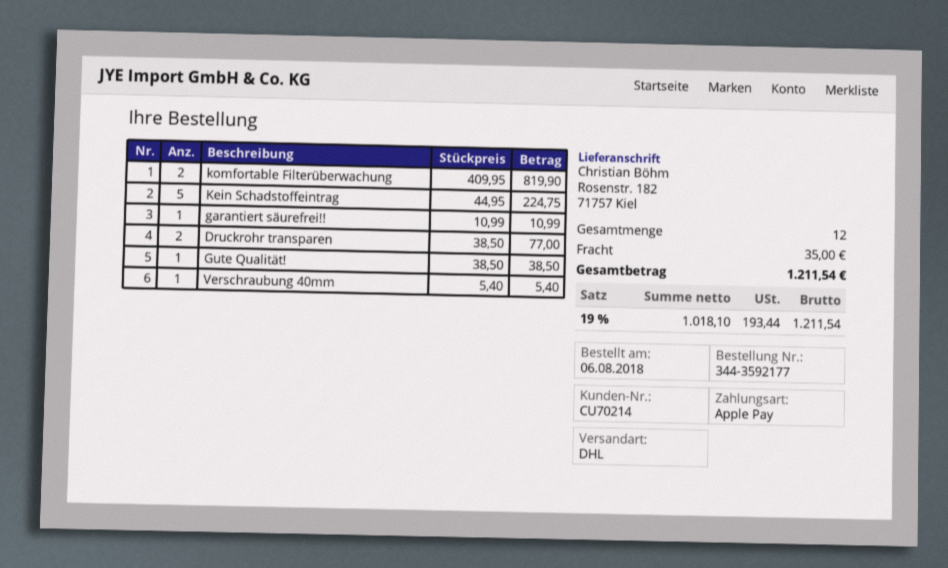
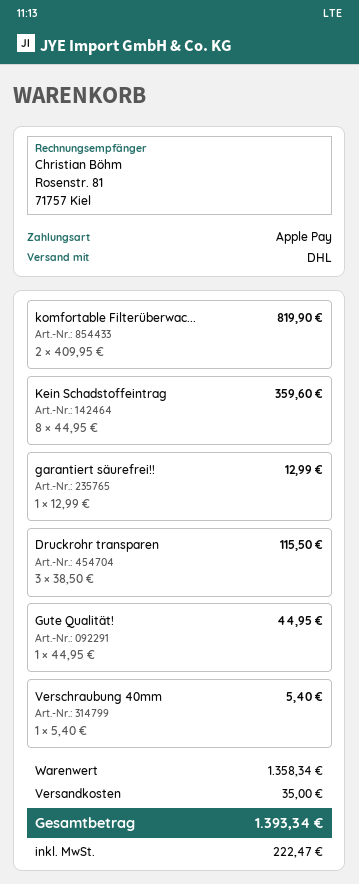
Kein Schadstoffeintrag: 5 x 44.95 = 224.75 -> 8 x 44.95 = 359.60
garantiert säurefrei!!: 1 x 10.99 = 10.99 -> 1 x 12.99 = 12.99
Druckrohr transparen: 2 x 38.50 = 77.00 -> 3 x 38.50 = 115.50
Gute Qualität!: 1 x 38.50 = 38.50 -> 1 x 44.95 = 44.95
tax: 193.44 -> 222.47
total: 1211.54 -> 1393.34

